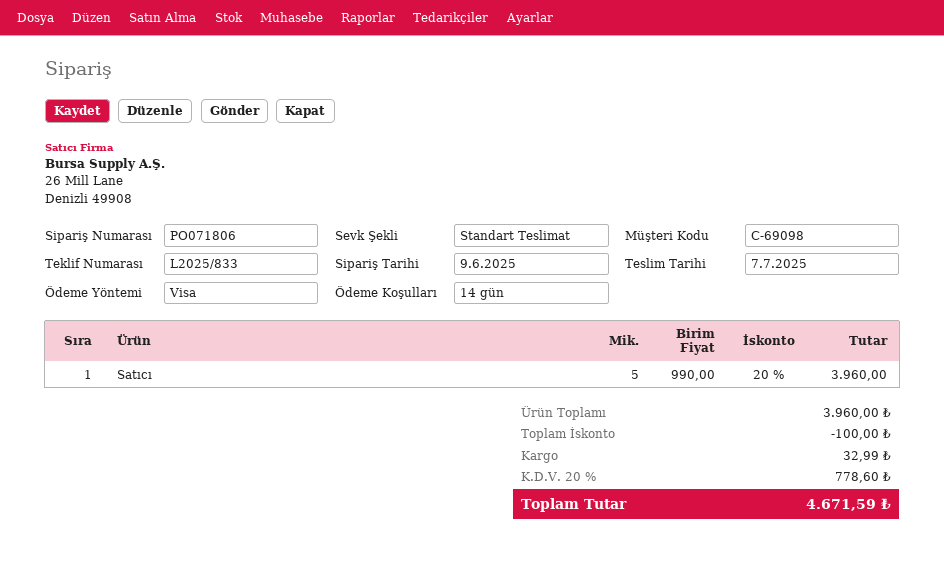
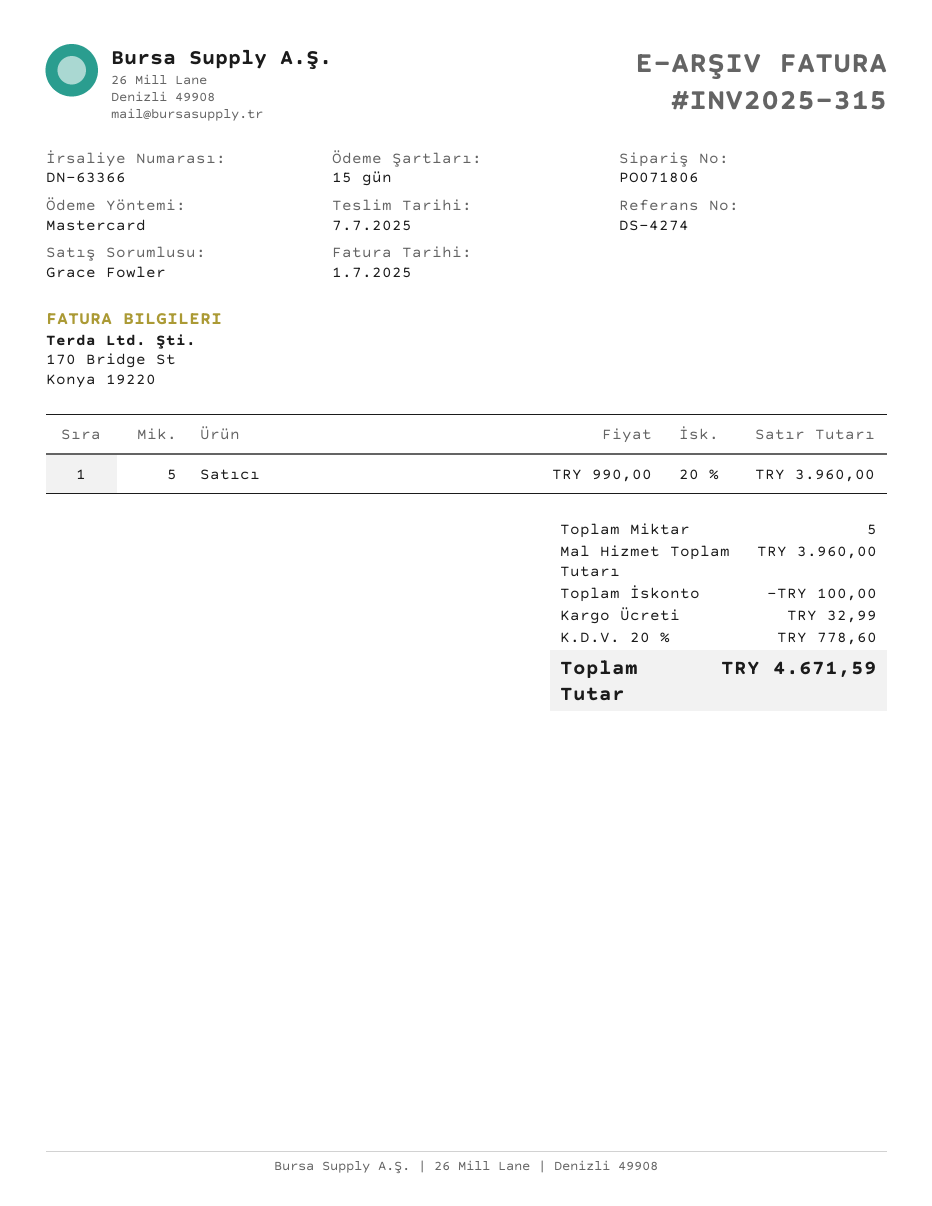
payment terms: 14 days -> 15 days
payment method: Visa -> Mastercard

